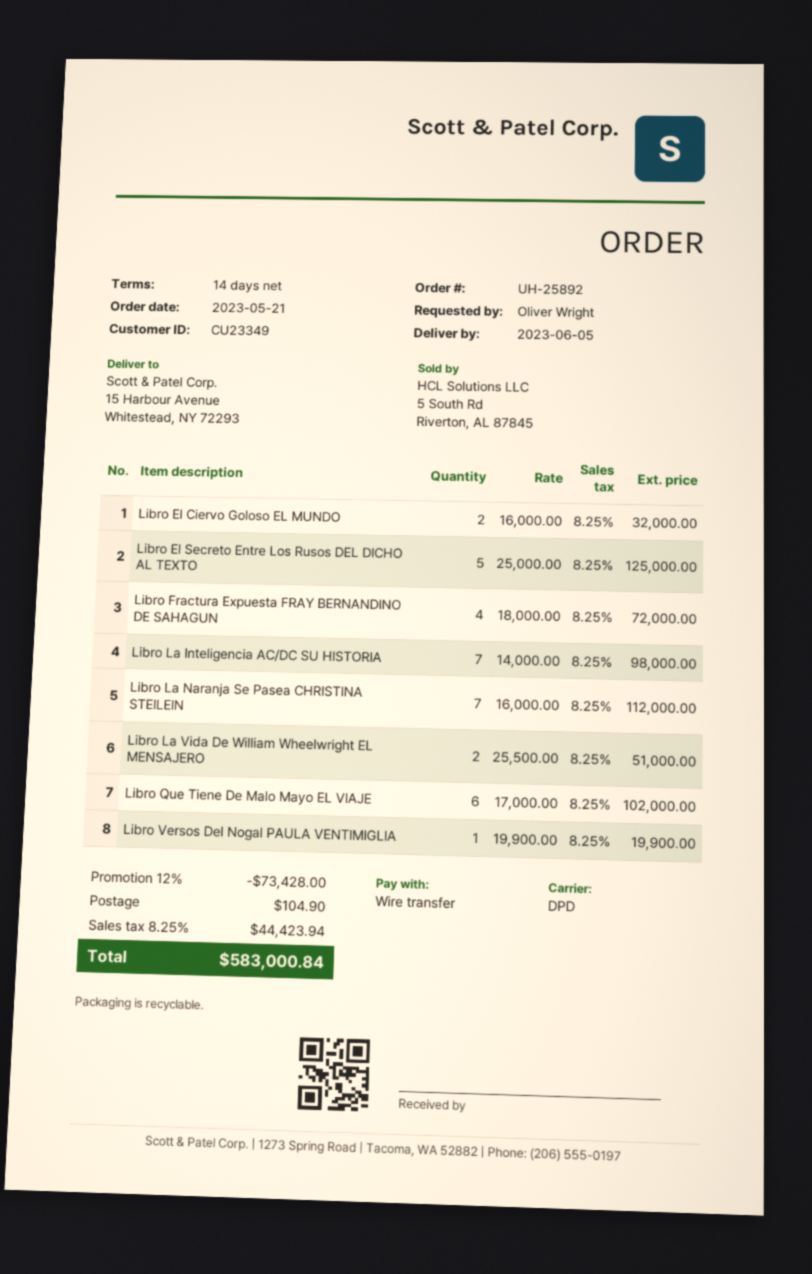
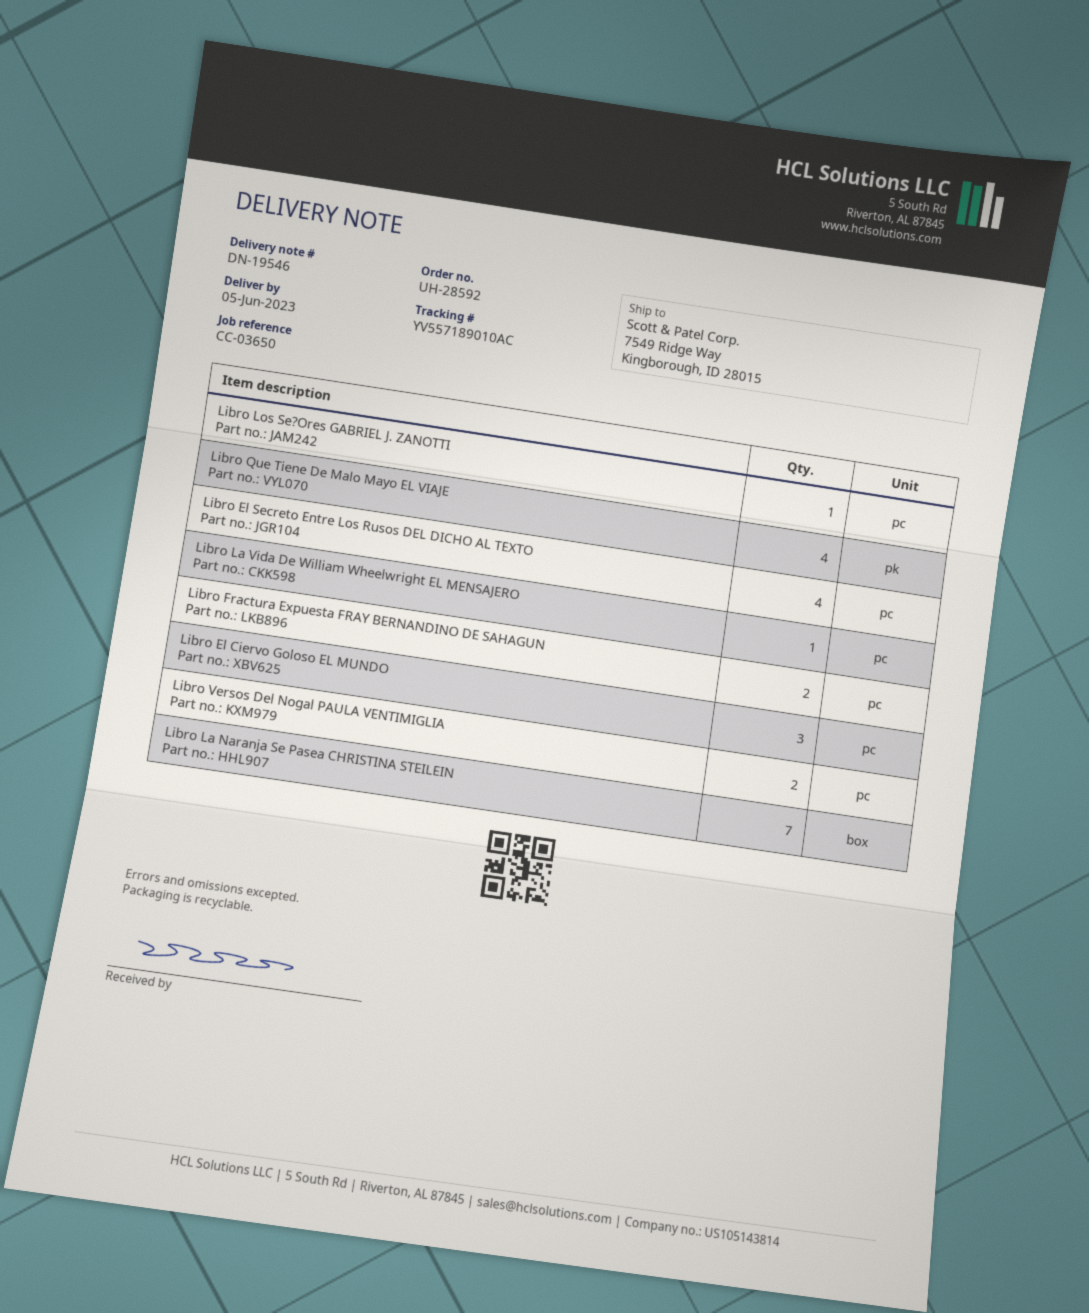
order number: UH-25892 -> UH-28592
ship to: 15 Harbour Avenue, Whitestead, NY 72293 -> 7549 Ridge Way, Kingborough, ID 28015
Libro El Ciervo Goloso EL MUNDO: 2 -> 3
Libro El Secreto Entre Los Rusos DEL DICHO AL TEXTO: 5 -> 4
Libro Fractura Expuesta FRAY BERNANDINO DE SAHAGUN: 4 -> 2
Libro La Inteligencia AC/DC SU HISTORIA: 7 -> none
Libro La Vida De William Wheelwright EL MENSAJERO: 2 -> 1
Libro Que Tiene De Malo Mayo EL VIAJE: 6 -> 4
Libro Versos Del Nogal PAULA VENTIMIGLIA: 1 -> 2
Libro Los Se?Ores GABRIEL J. ZANOTTI: none -> 1

